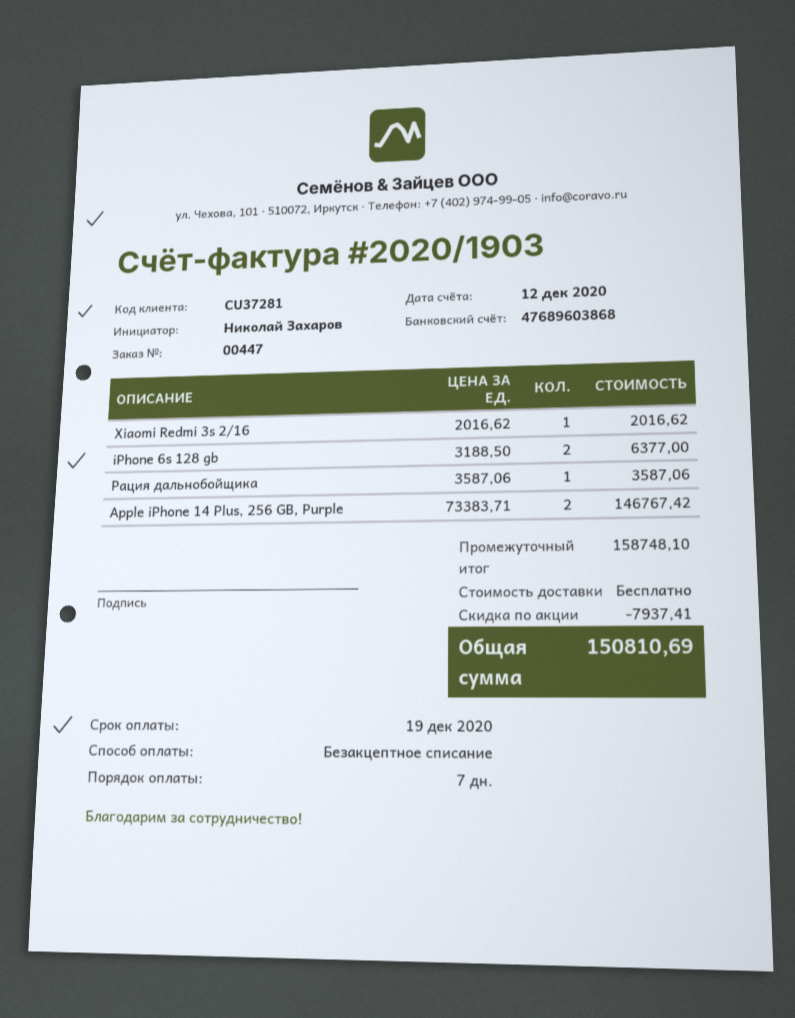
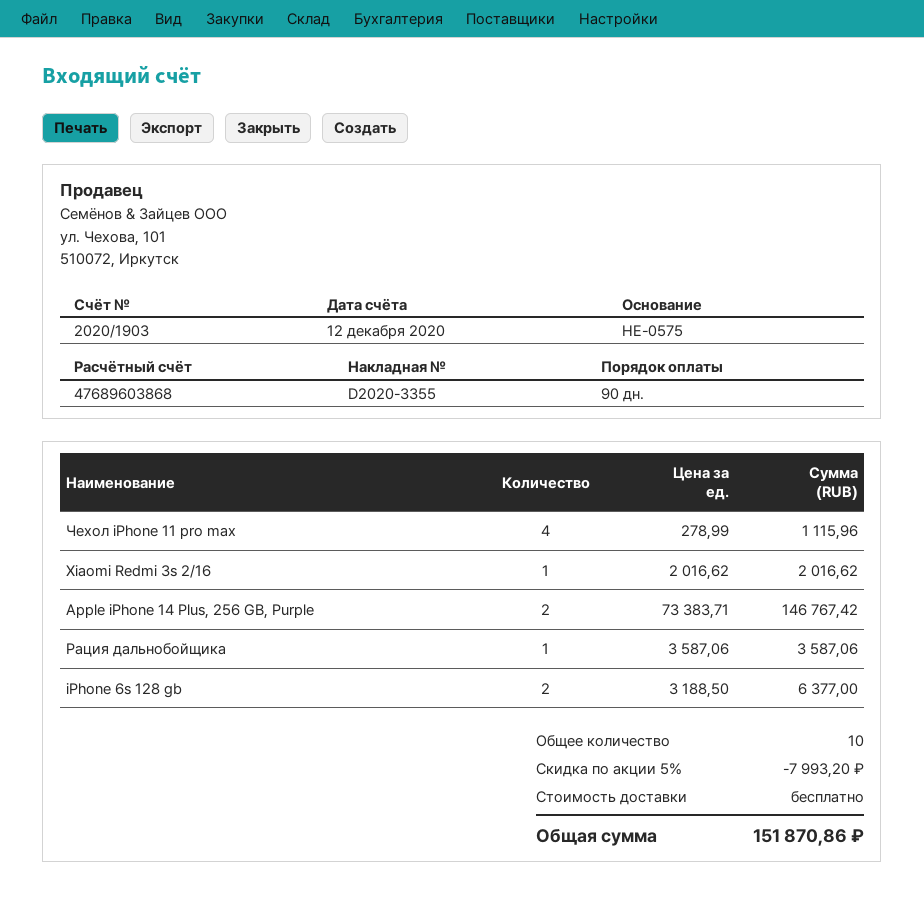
payment terms: 7 days -> 90 days
Чехол iPhone 11 pro max: none -> 4 x 278.99 = 1115.96
discount: 7937.41 -> 7993.20
total: 150810.69 -> 151870.86

